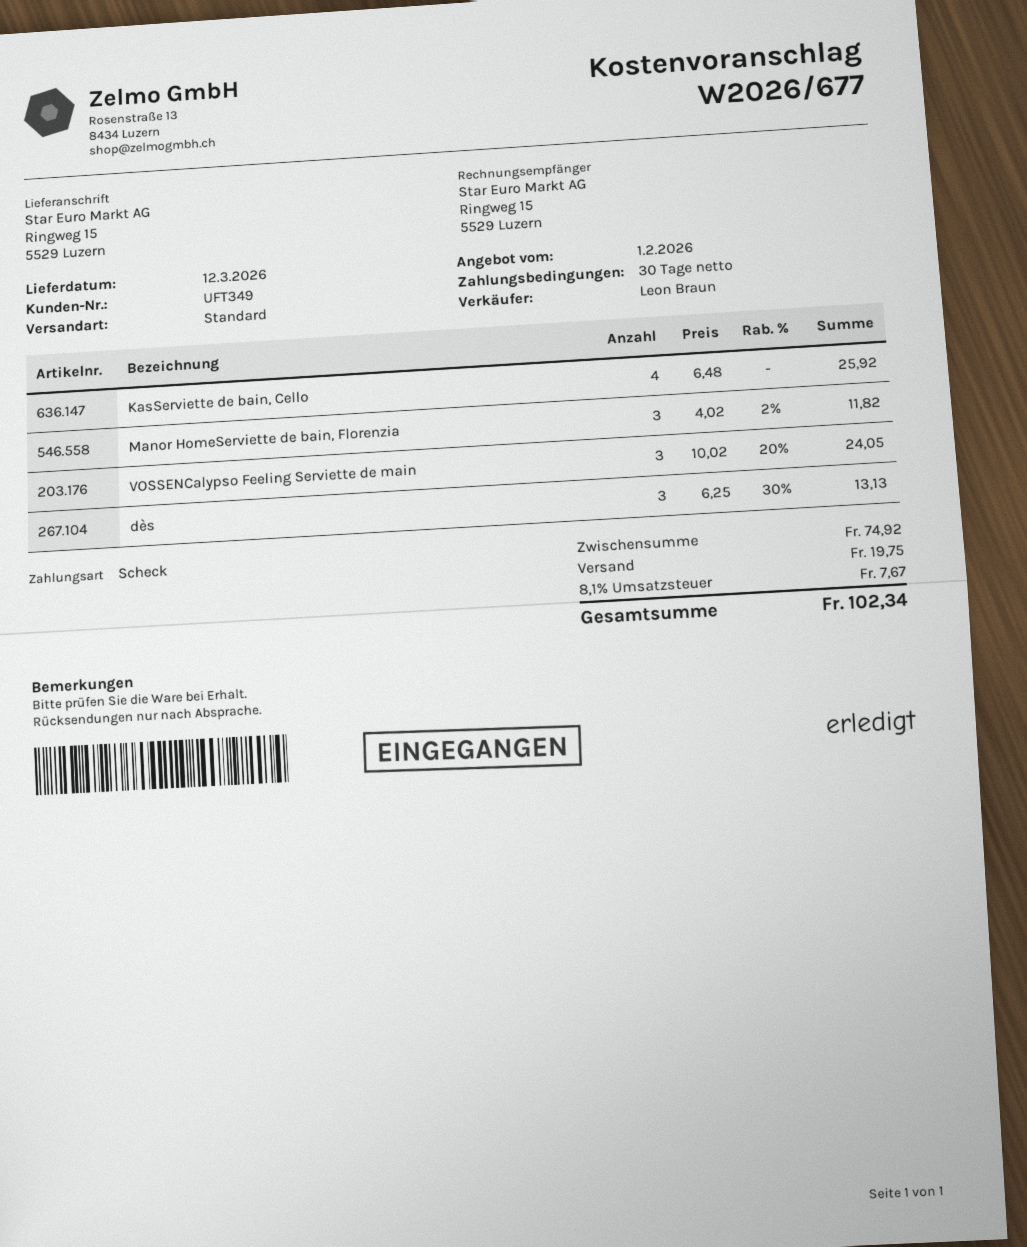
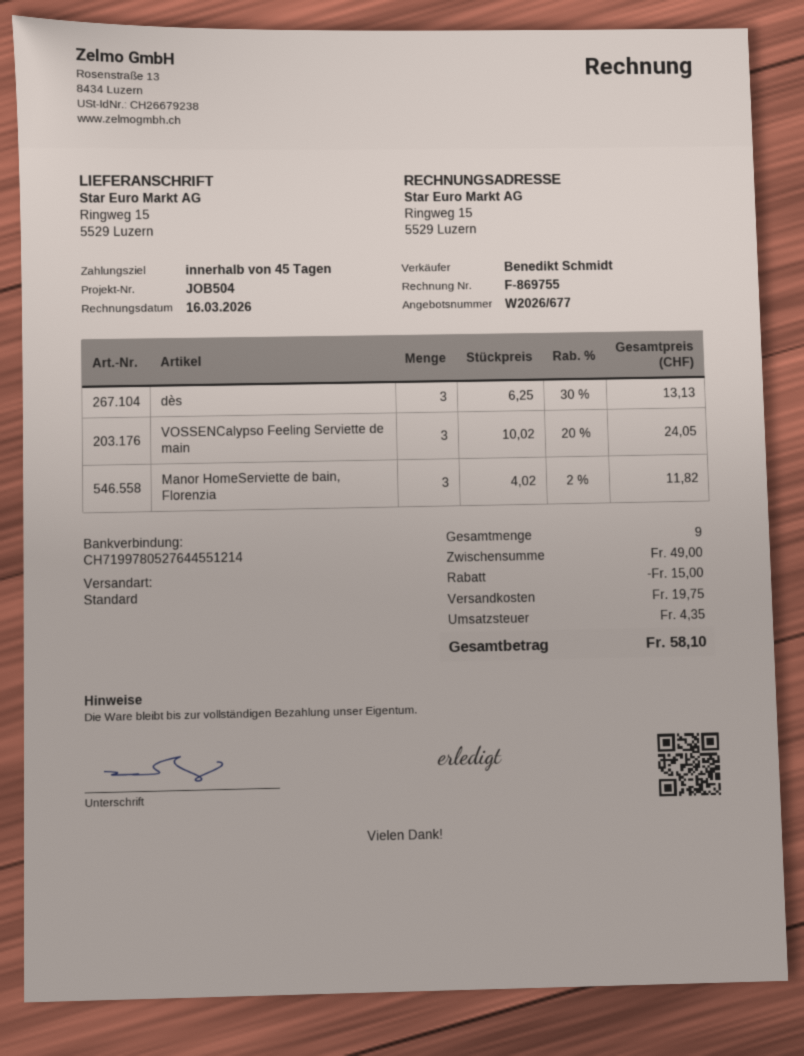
payment terms: 30 days -> 45 days
sales rep: Leon Braun -> Benedikt Schmidt
KasServiette de bain, Cello: 4 x 6.48 = 25.92 -> none
subtotal: 74.92 -> 49.00
discount: none -> 15.00
tax: 7.67 -> 4.35
total: 102.34 -> 58.10

